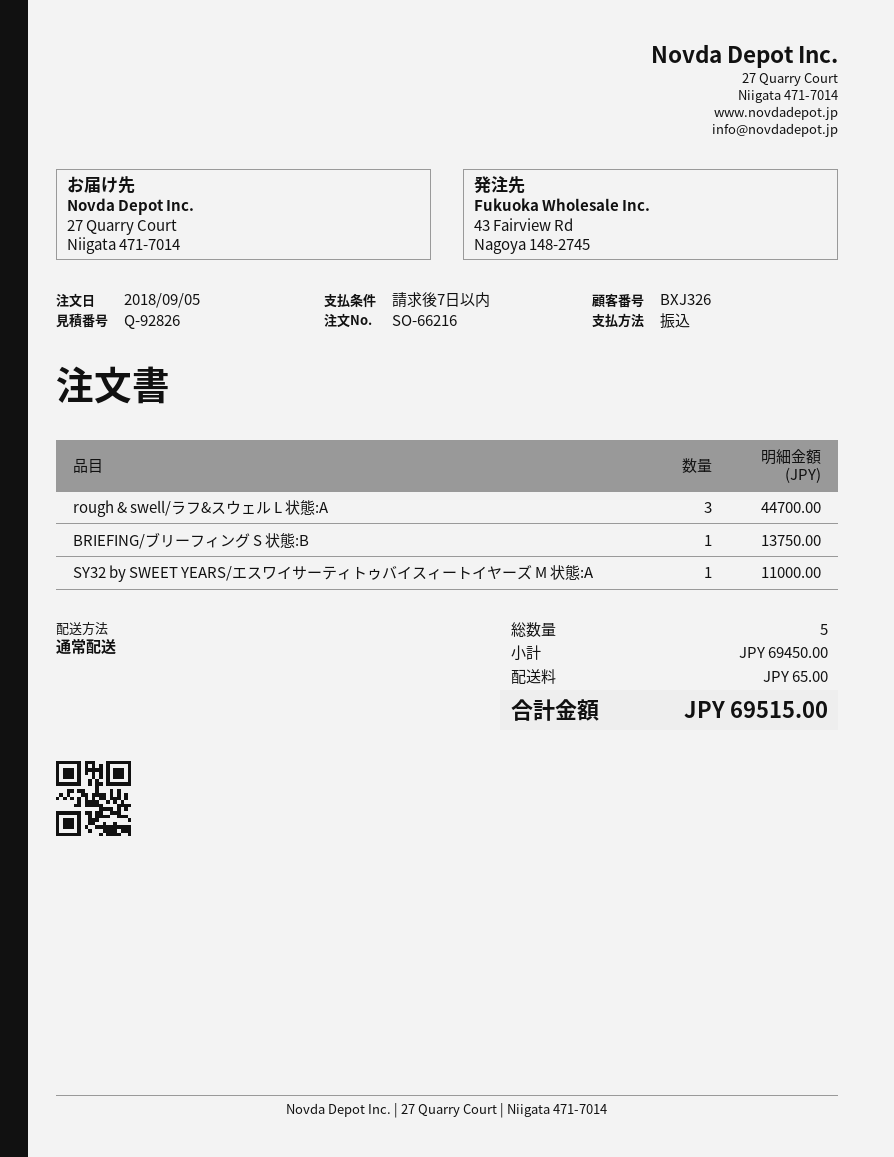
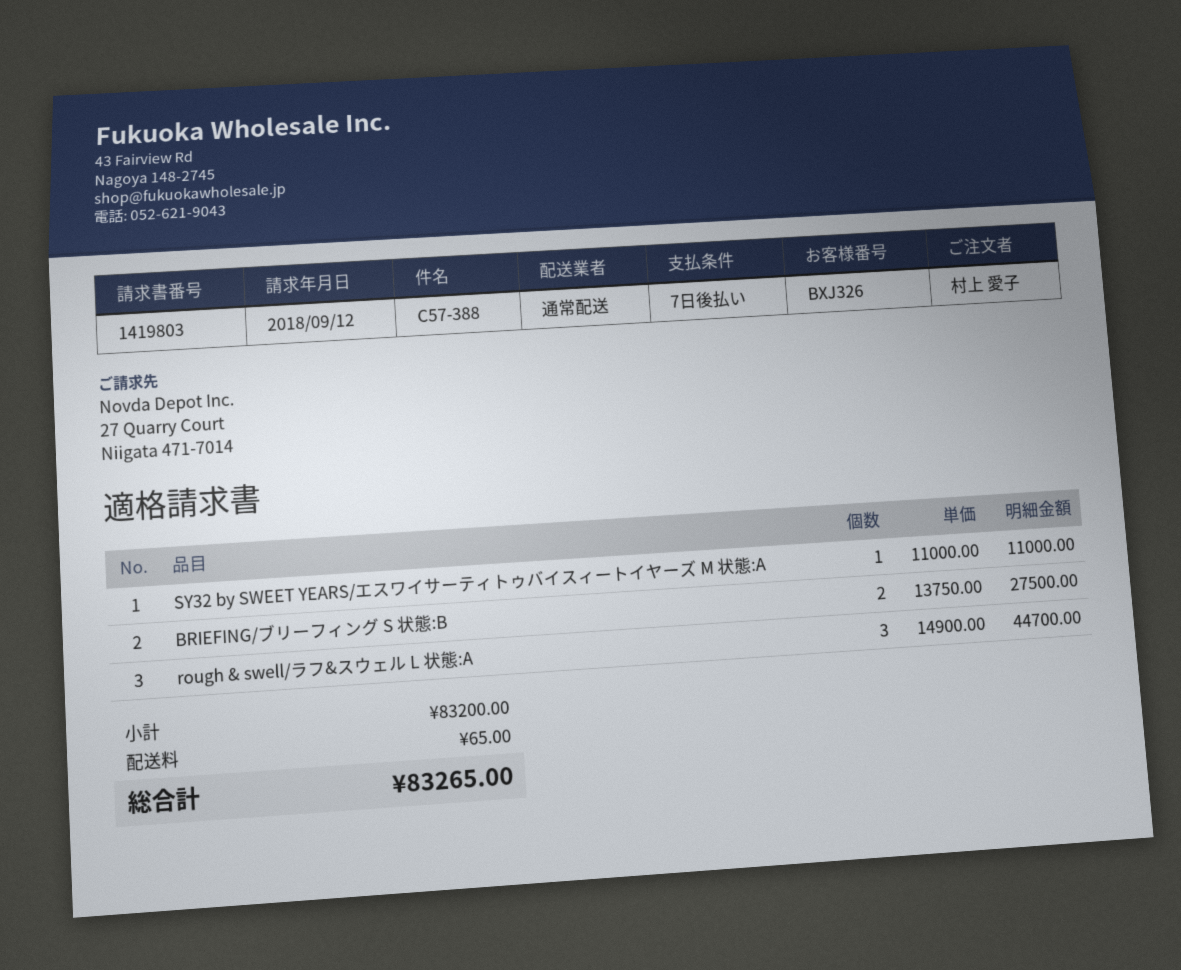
BRIEFING/ブリーフィング S 状態:B: 1 for 13750.00 -> 2 for 27500.00
subtotal: 69450.00 -> 83200.00
total: 69515.00 -> 83265.00

